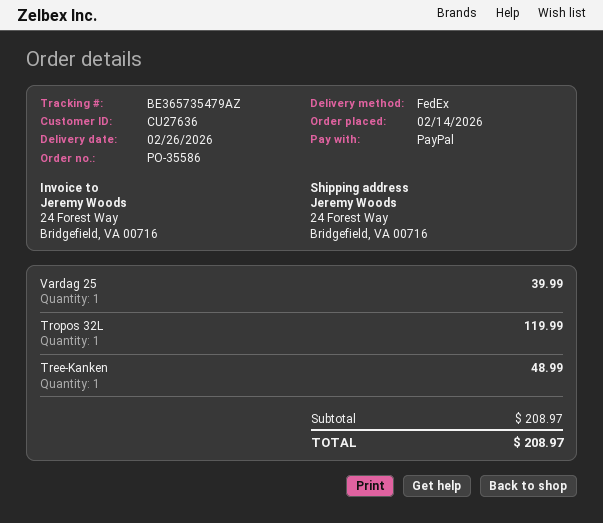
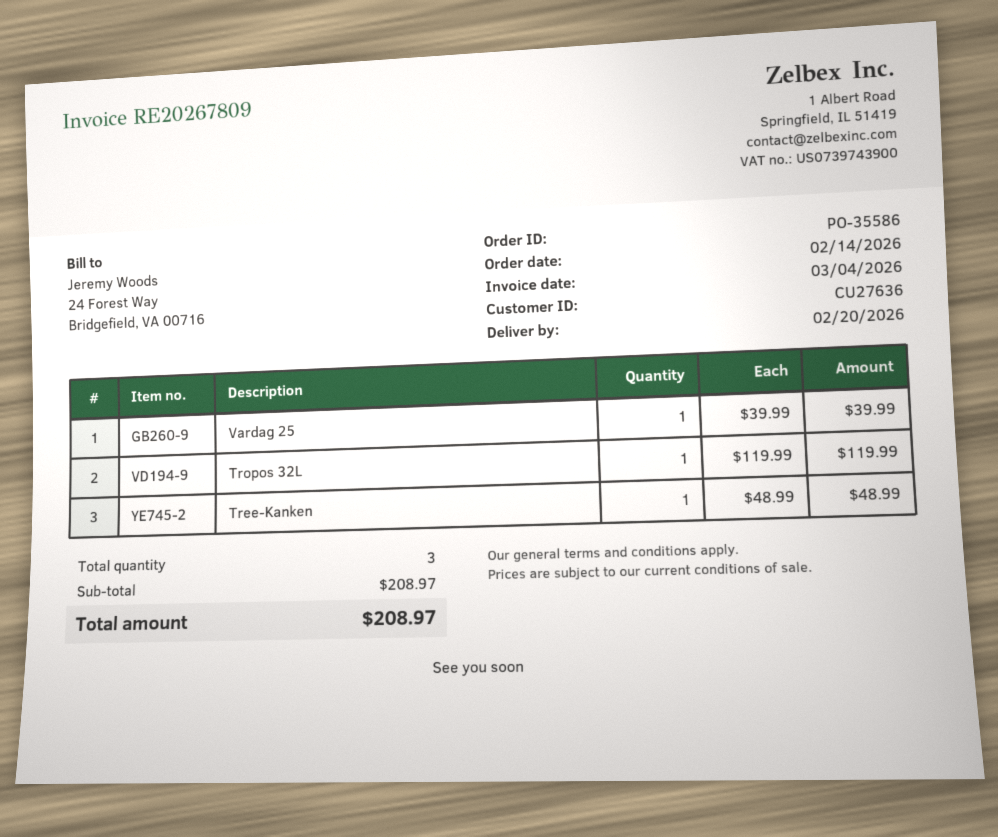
delivery date: 2026-02-26 -> 2026-02-20

